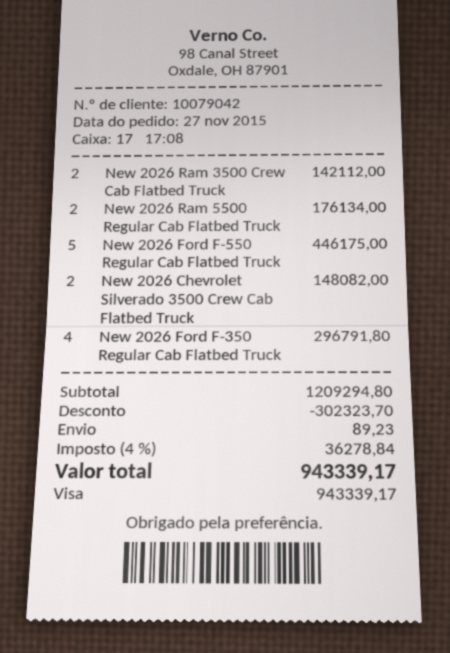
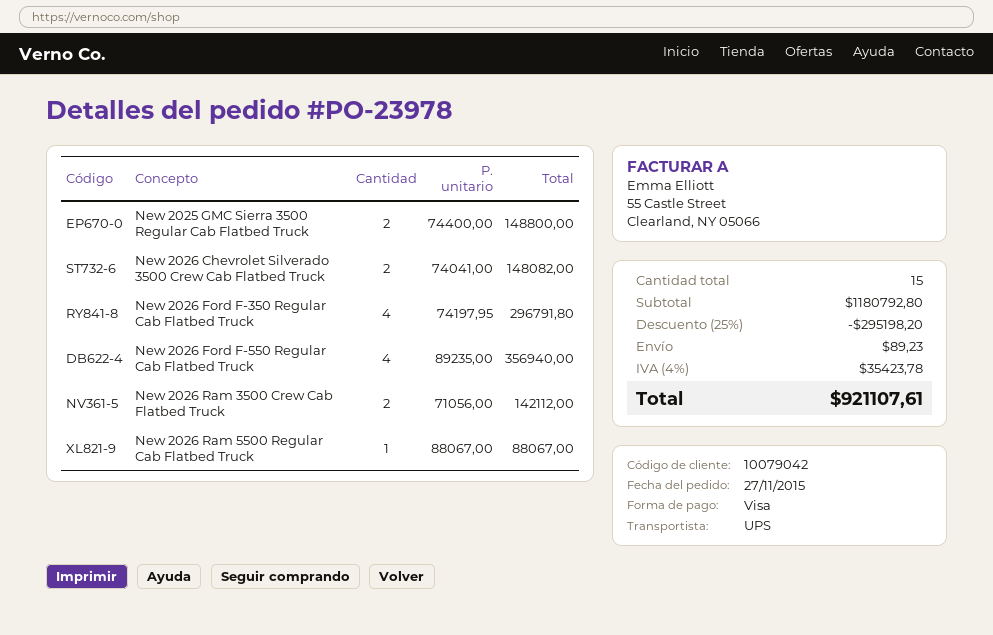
New 2026 Ram 5500 Regular Cab Flatbed Truck: 2 for 176134.00 -> 1 for 88067.00
New 2026 Ford F-550 Regular Cab Flatbed Truck: 5 for 446175.00 -> 4 for 356940.00
New 2025 GMC Sierra 3500 Regular Cab Flatbed Truck: none -> 2 for 148800.00
subtotal: 1209294.80 -> 1180792.80
discount: 302323.70 -> 295198.20
tax: 4% = 36278.84 -> 4% = 35423.78
total: 943339.17 -> 921107.61

